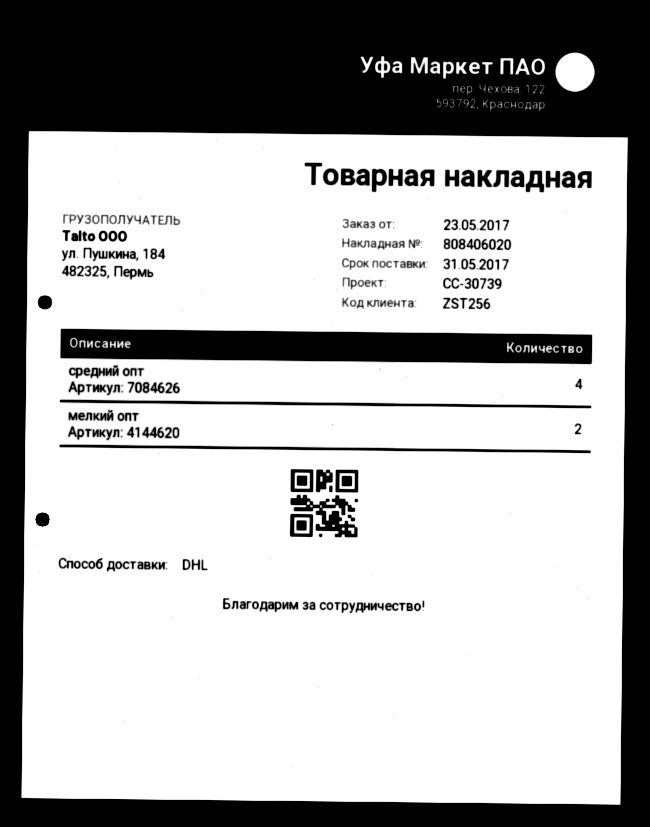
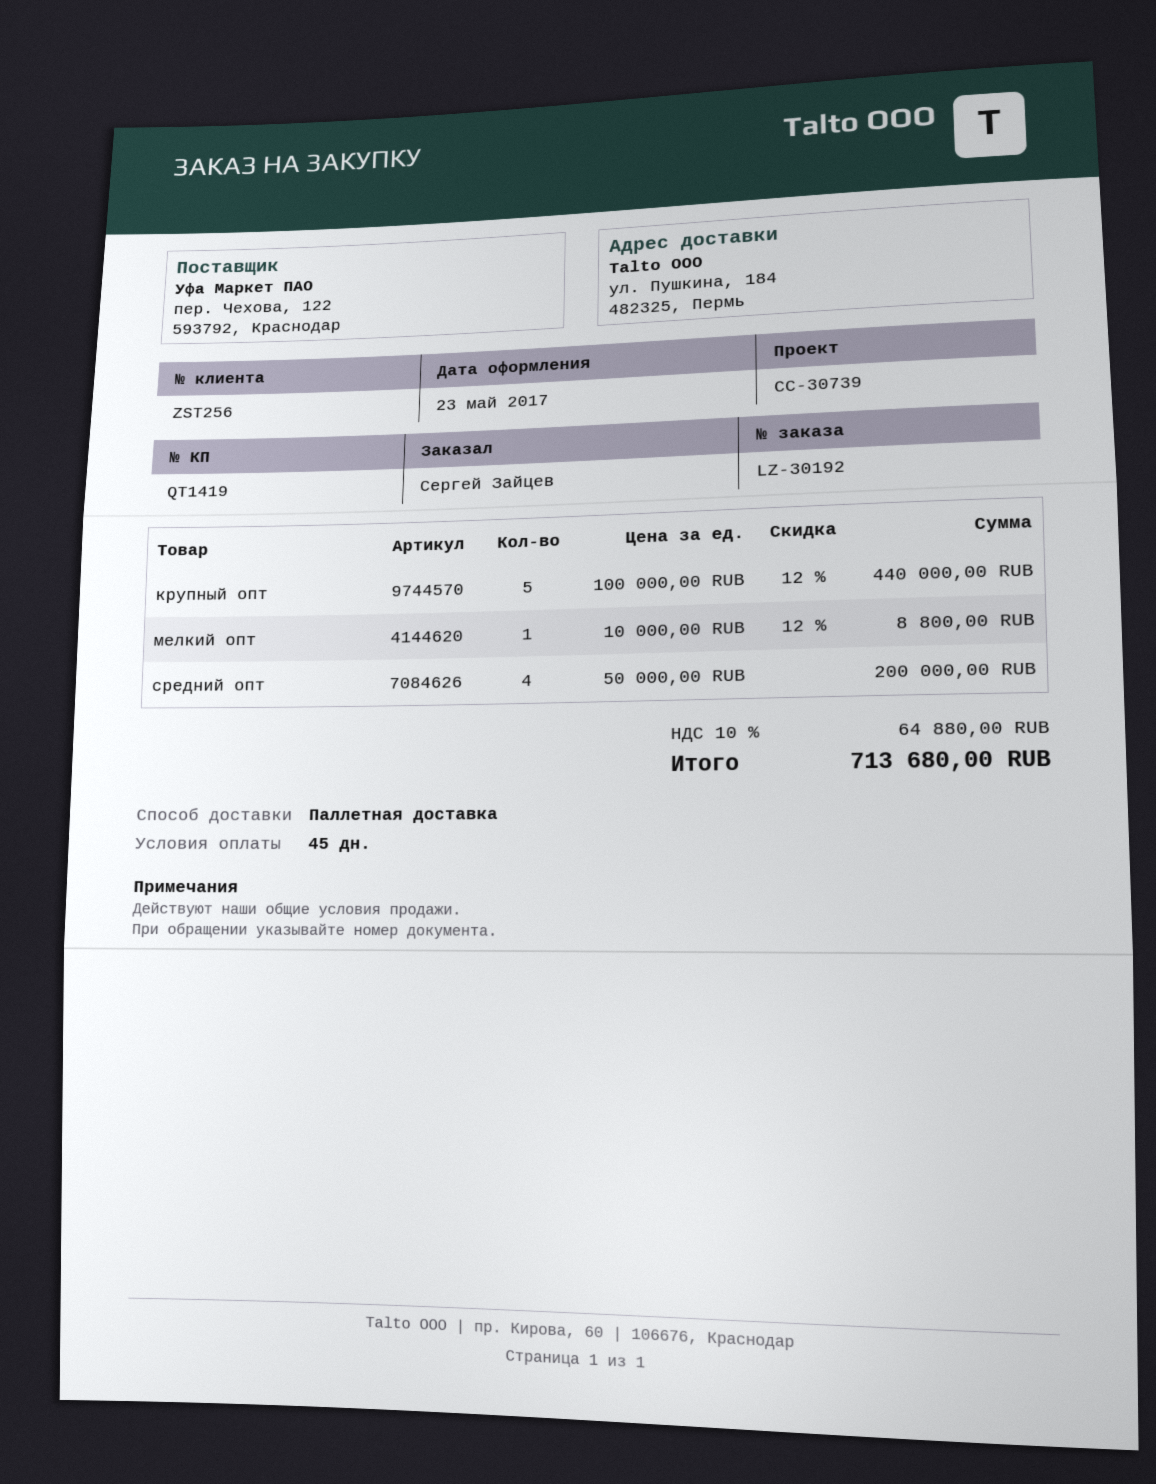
shipping method: DHL -> pallet freight
мелкий опт: 2 -> 1
крупный опт: none -> 5

